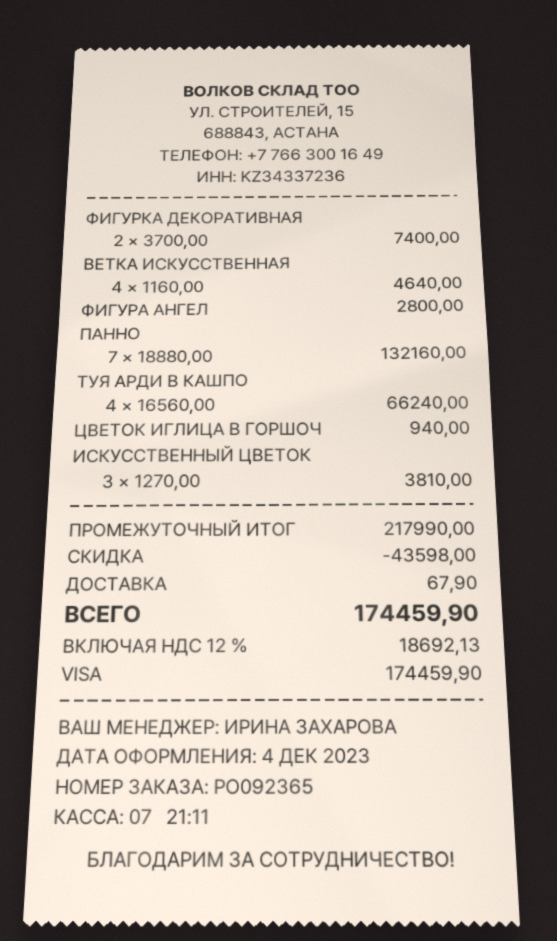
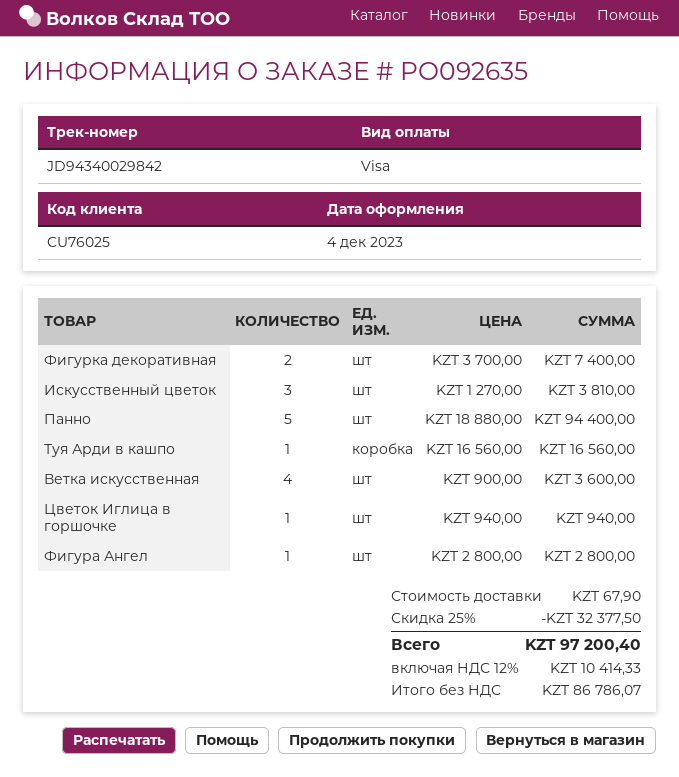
order number: PO092365 -> PO092635
ВЕТКА ИСКУССТВЕННАЯ: 4 x 1160.00 = 4640.00 -> 4 x 900.00 = 3600.00
ПАННО: 7 x 18880.00 = 132160.00 -> 5 x 18880.00 = 94400.00
ТУЯ АРДИ В КАШПО: 4 x 16560.00 = 66240.00 -> 1 x 16560.00 = 16560.00
discount: 43598.00 -> 32377.50
tax: 12% = 18692.13 -> 12% = 10414.33
total: 174459.90 -> 97200.40

